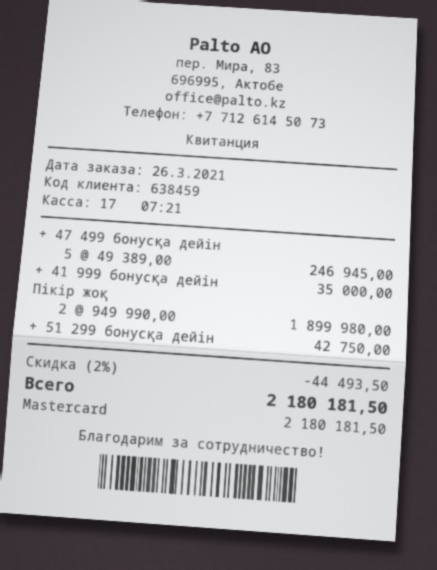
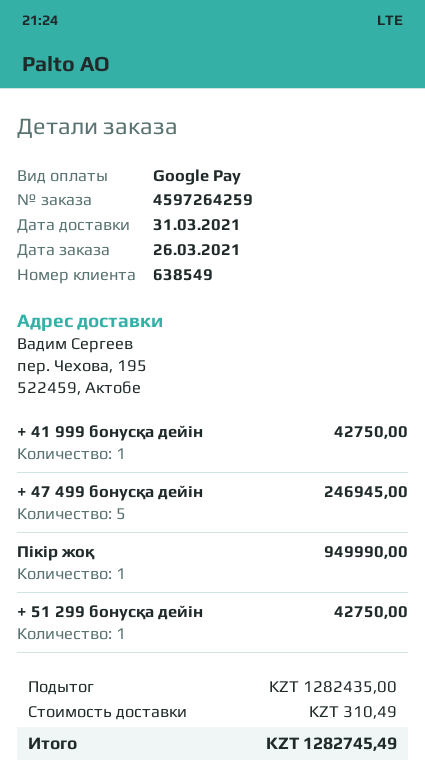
customer number: 638459 -> 638549
payment method: Mastercard -> Google Pay
+ 41 999 бонусқа дейін: 1 for 35000.00 -> 1 for 42750.00
Пікір жоқ: 2 for 1899980.00 -> 1 for 949990.00
discount: 2% = 44493.50 -> none
shipping: none -> 310.49
total: 2180181.50 -> 1282745.49

